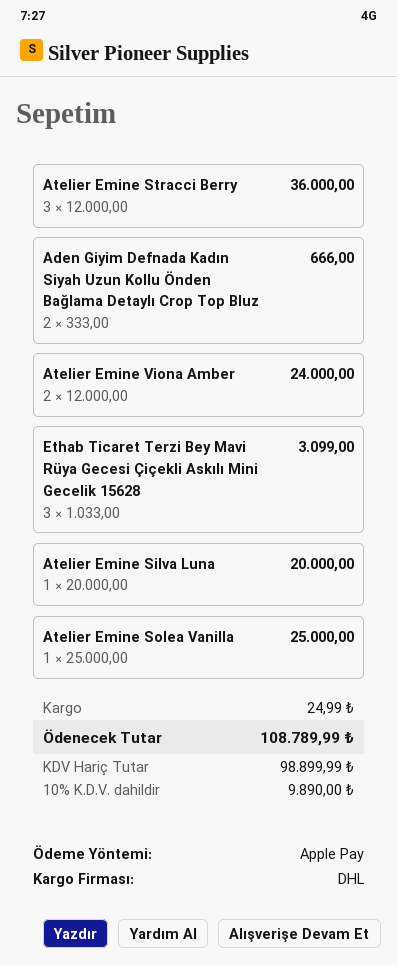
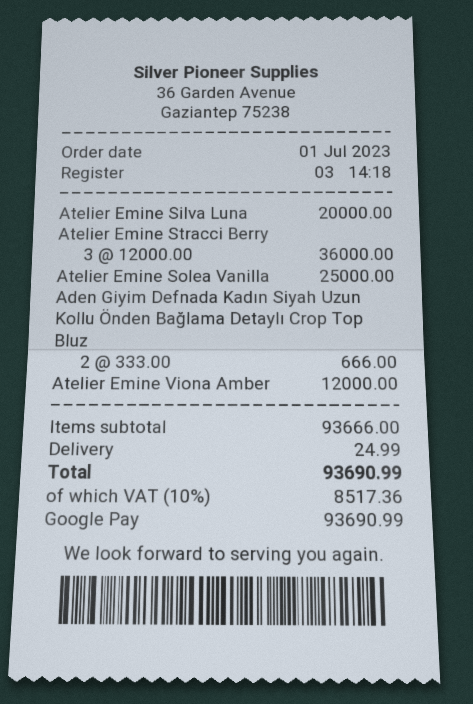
payment method: Apple Pay -> Google Pay
Atelier Emine Viona Amber: 2 x 12000.00 = 24000.00 -> 1 x 12000.00 = 12000.00
Ethab Ticaret Terzi Bey Mavi Rüya Gecesi Çiçekli Askılı Mini Gecelik 15628: 3 x 1033.00 = 3099.00 -> none
tax: 10% = 9890.00 -> 10% = 8517.36
total: 108789.99 -> 93690.99

